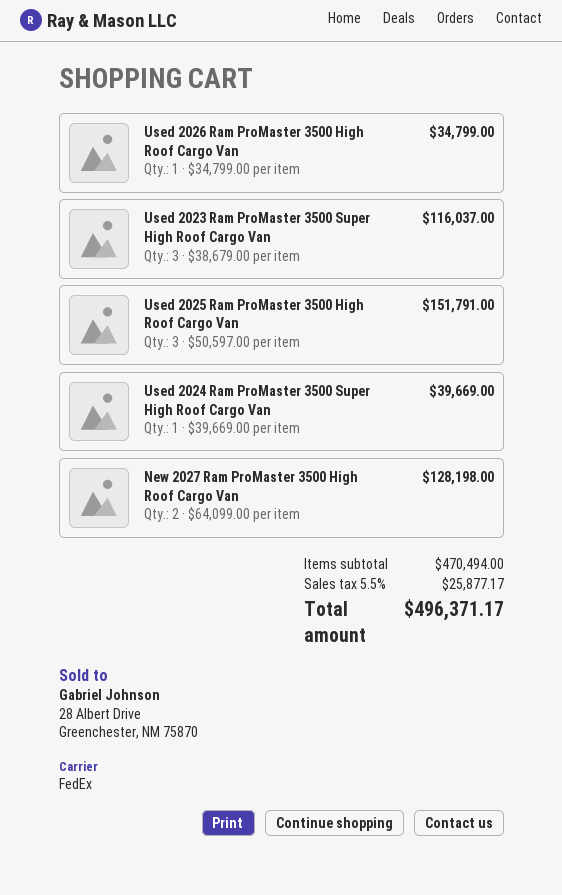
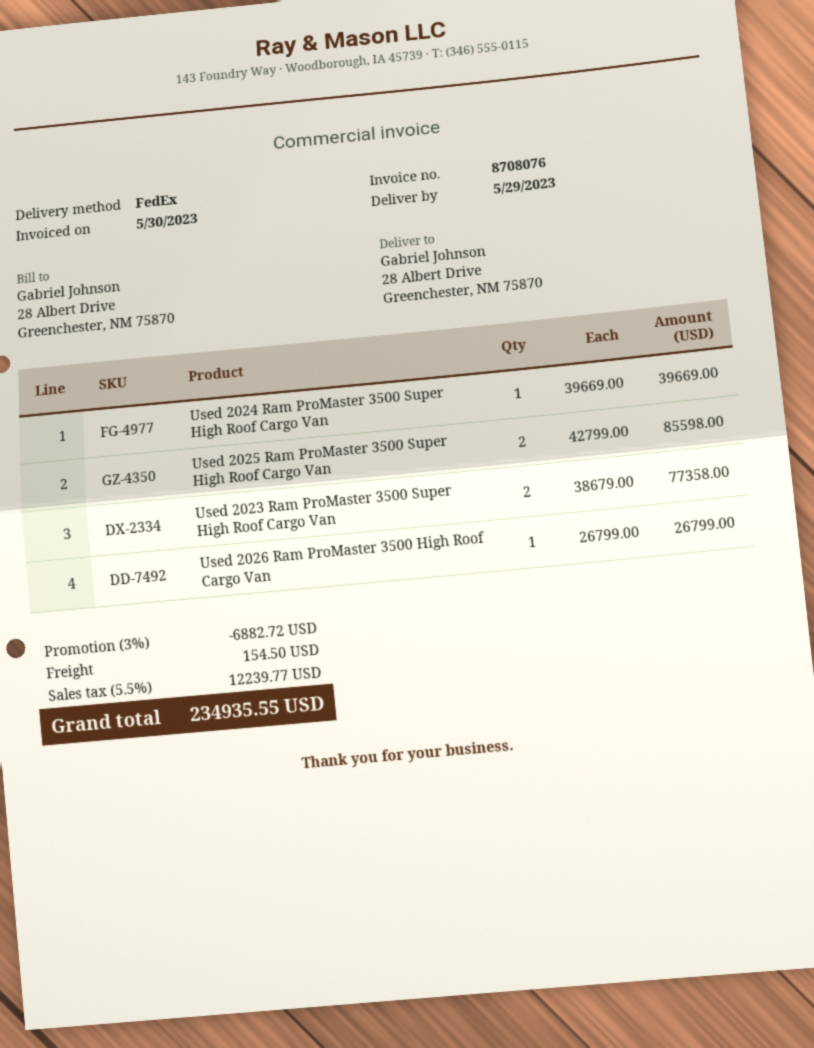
Used 2026 Ram ProMaster 3500 High Roof Cargo Van: 1 x 34799.00 = 34799.00 -> 1 x 26799.00 = 26799.00
Used 2023 Ram ProMaster 3500 Super High Roof Cargo Van: 3 x 38679.00 = 116037.00 -> 2 x 38679.00 = 77358.00
Used 2025 Ram ProMaster 3500 High Roof Cargo Van: 3 x 50597.00 = 151791.00 -> none
New 2027 Ram ProMaster 3500 High Roof Cargo Van: 2 x 64099.00 = 128198.00 -> none
Used 2025 Ram ProMaster 3500 Super High Roof Cargo Van: none -> 2 x 42799.00 = 85598.00
discount: none -> 3% = 6882.72
shipping: none -> 154.50
tax: 5.5% = 25877.17 -> 5.5% = 12239.77
total: 496371.17 -> 234935.55

